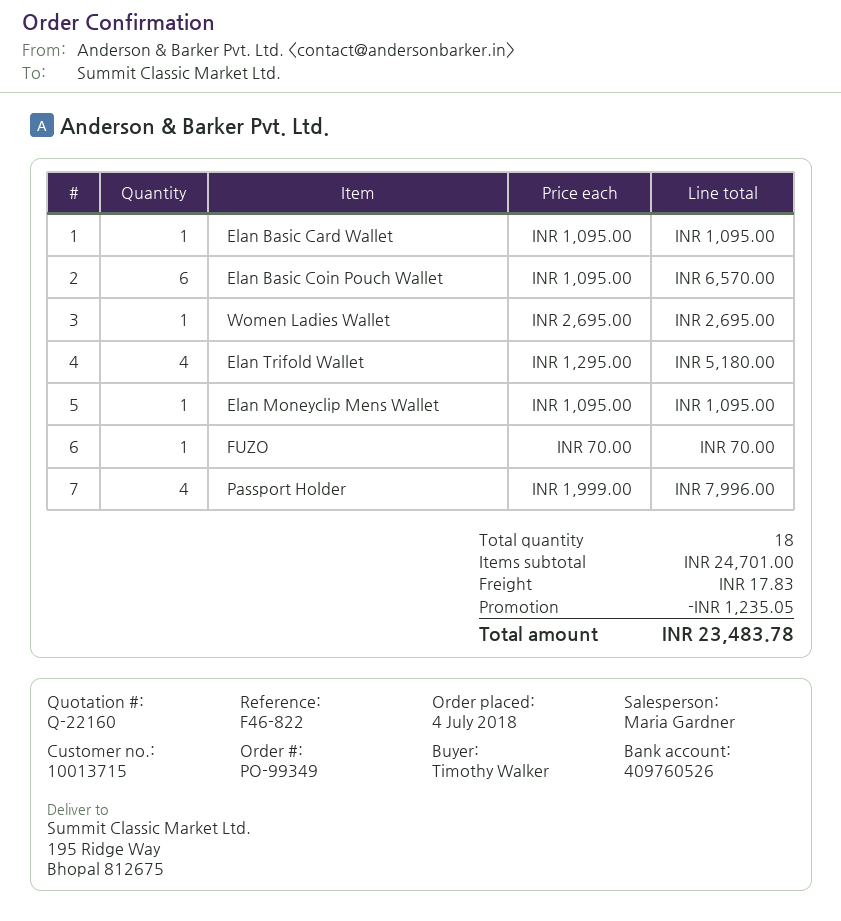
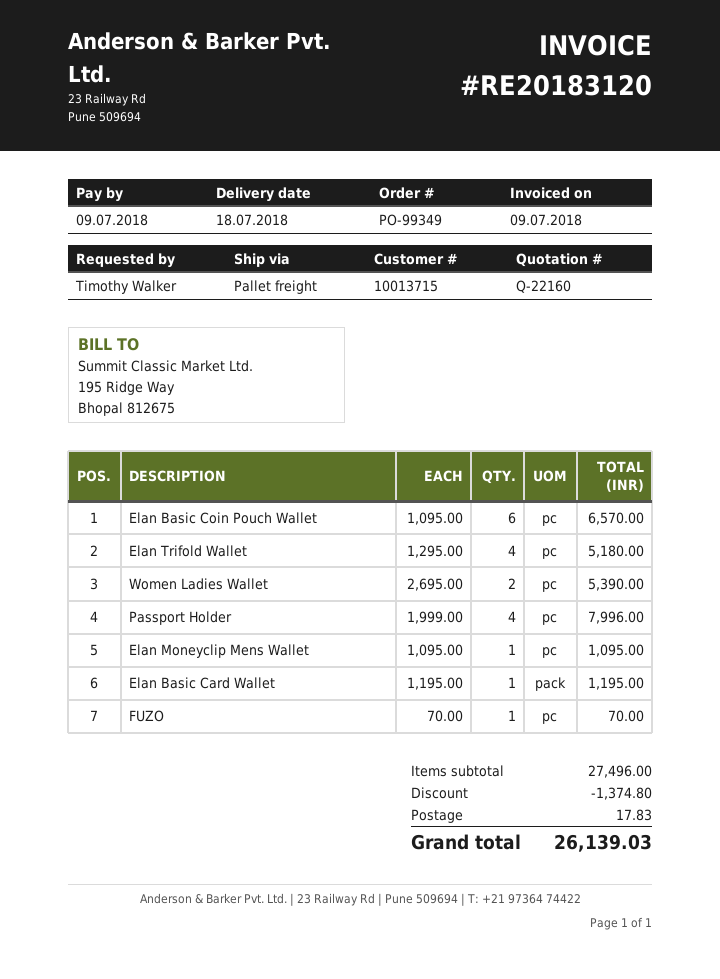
Elan Basic Card Wallet: 1 x 1095.00 = 1095.00 -> 1 x 1195.00 = 1195.00
Women Ladies Wallet: 1 x 2695.00 = 2695.00 -> 2 x 2695.00 = 5390.00
subtotal: 24701.00 -> 27496.00
discount: 1235.05 -> 1374.80
total: 23483.78 -> 26139.03

